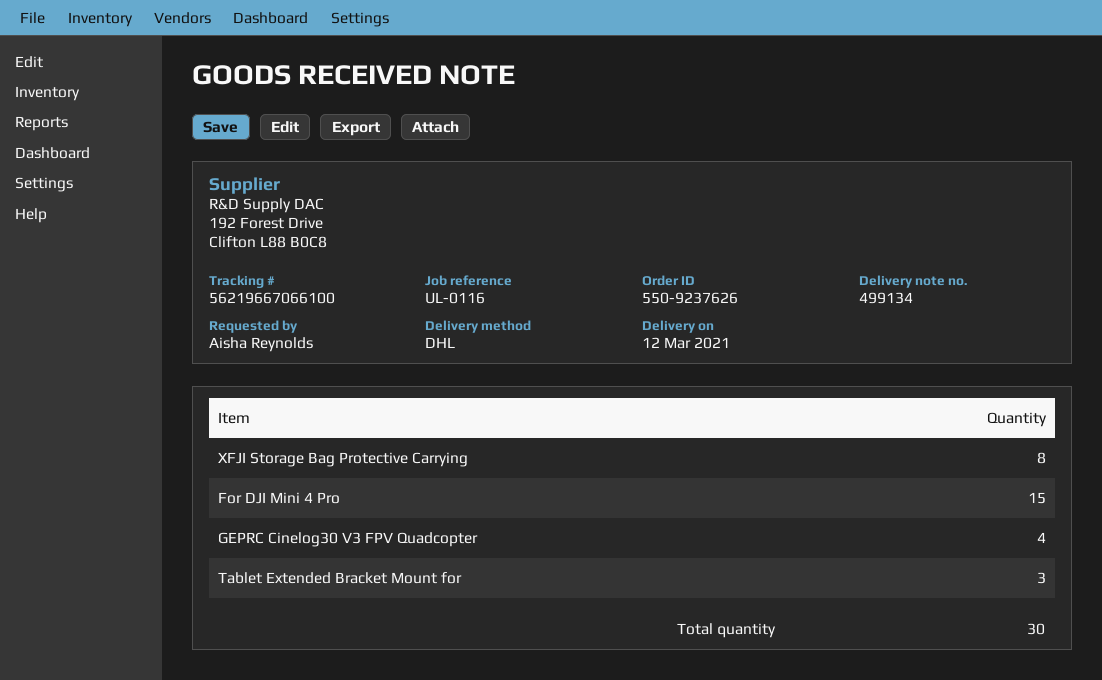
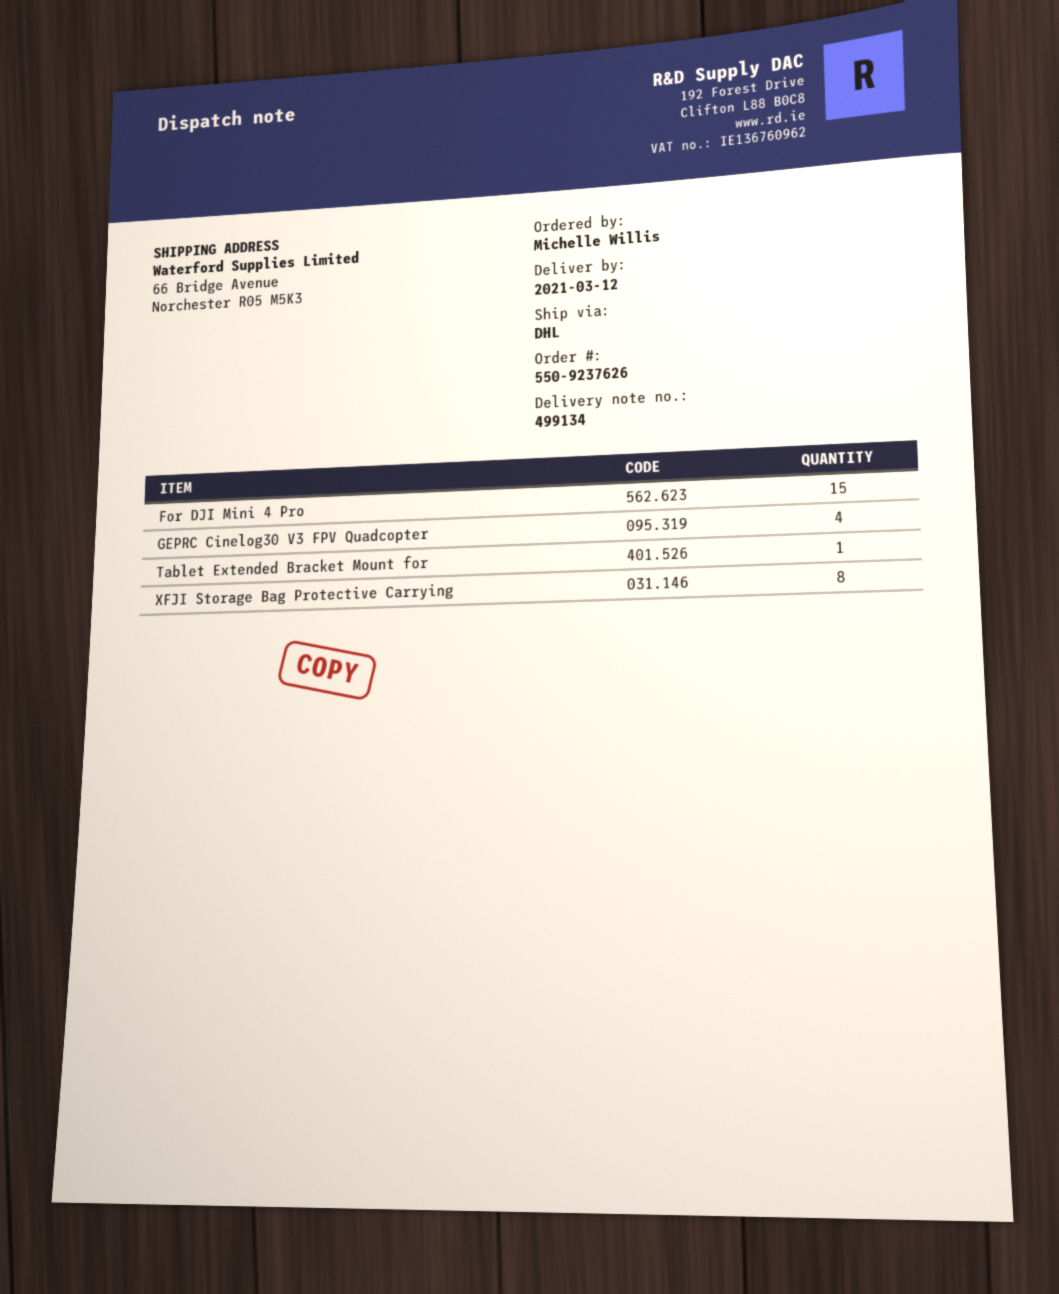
ordered by: Aisha Reynolds -> Michelle Willis
Tablet Extended Bracket Mount for: 3 -> 1

